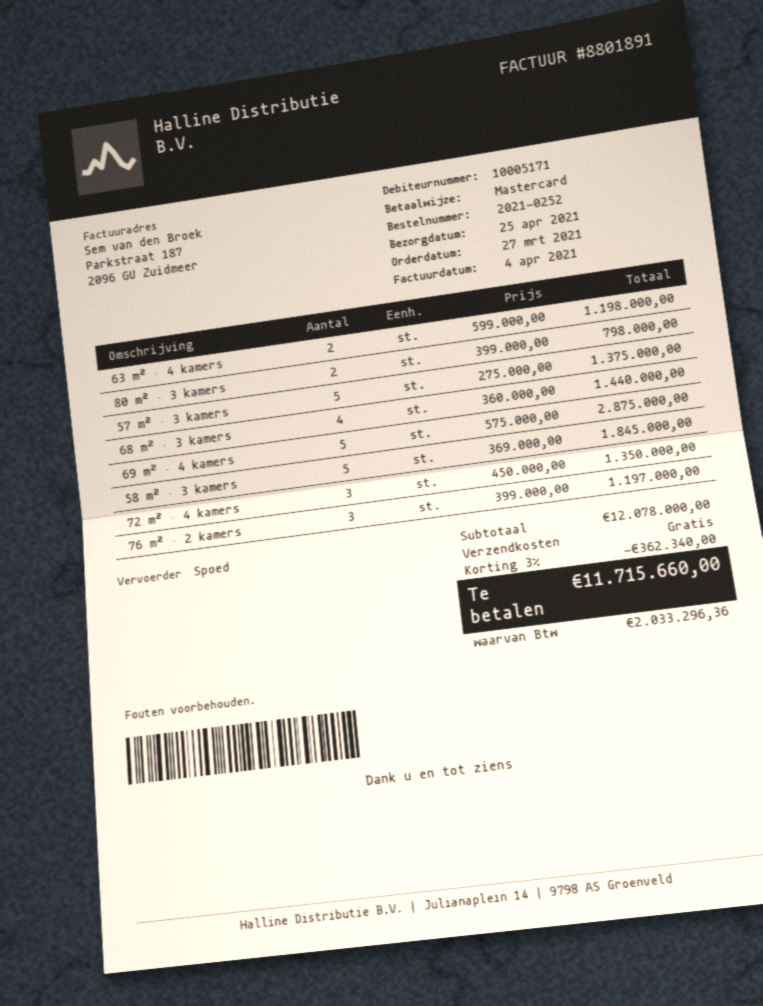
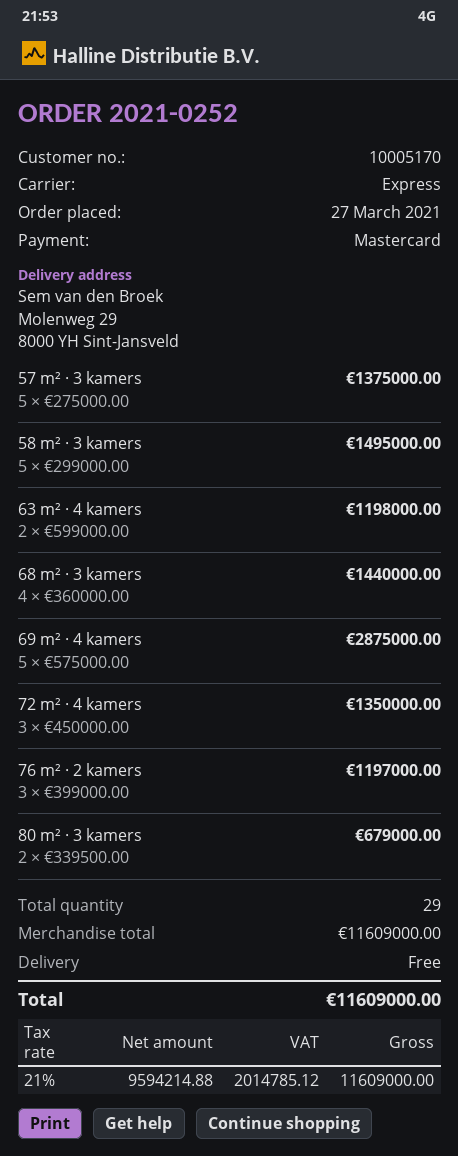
customer number: 10005171 -> 10005170
80 m² · 3 kamers: 2 x 399000.00 = 798000.00 -> 2 x 339500.00 = 679000.00
58 m² · 3 kamers: 5 x 369000.00 = 1845000.00 -> 5 x 299000.00 = 1495000.00
subtotal: 12078000.00 -> 11609000.00
discount: 3% = 362340.00 -> none
tax: 2033296.36 -> 2014785.12
total: 11715660.00 -> 11609000.00

